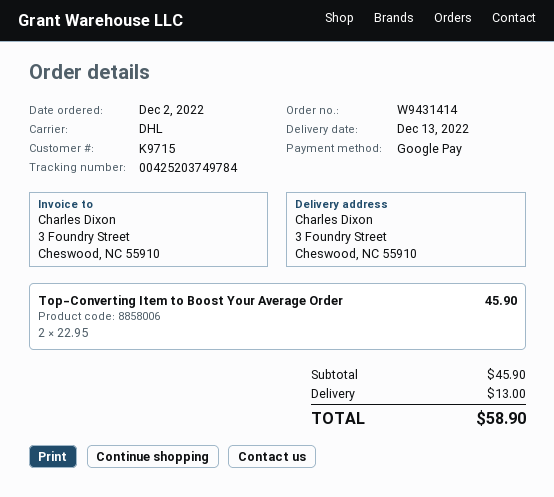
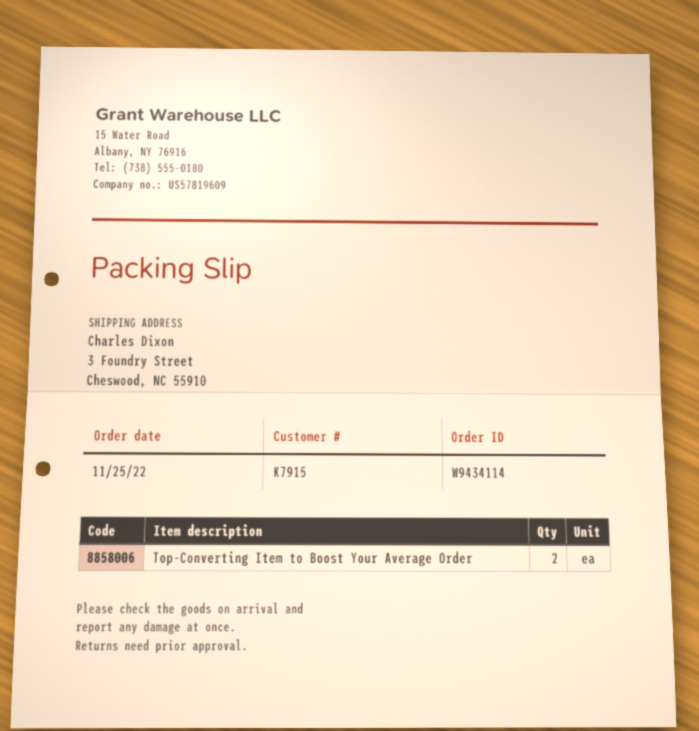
order number: W9431414 -> W9434114
order date: 2022-12-02 -> 2022-11-25
customer number: K9715 -> K7915

